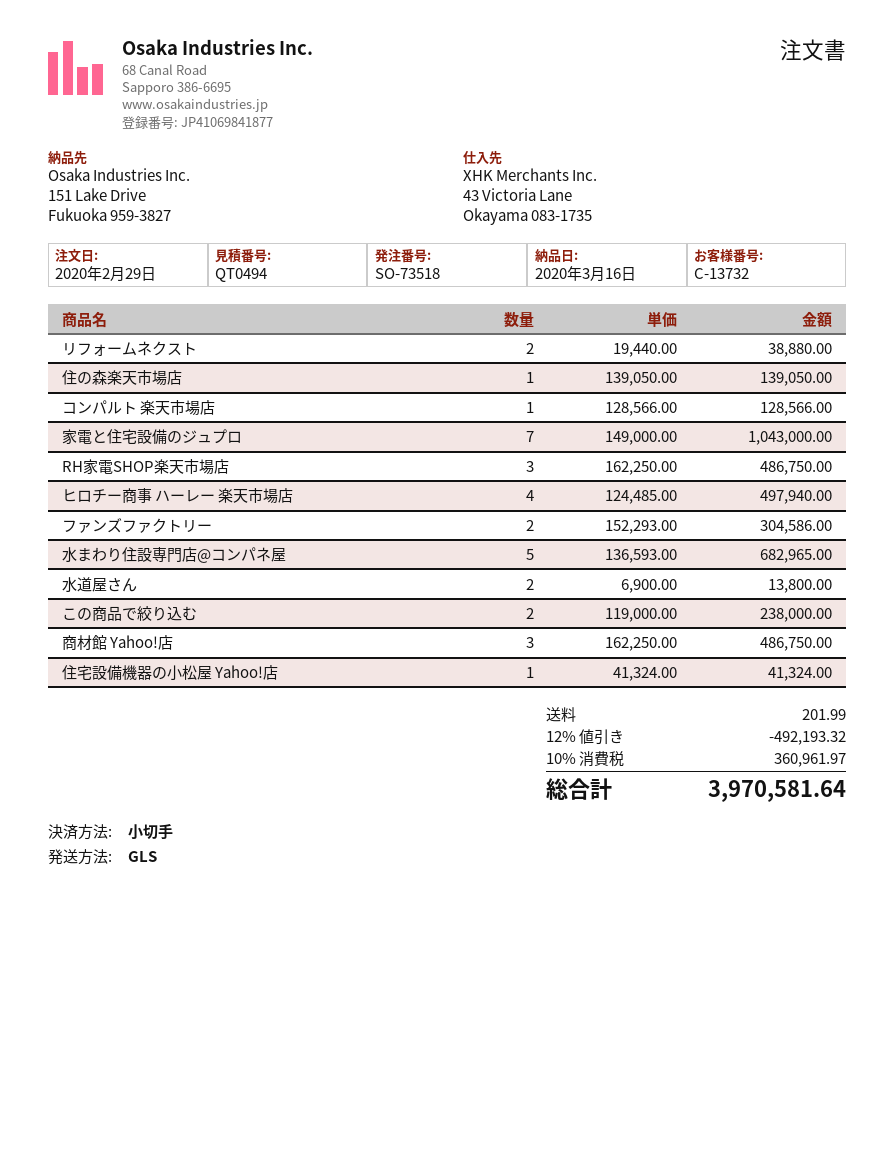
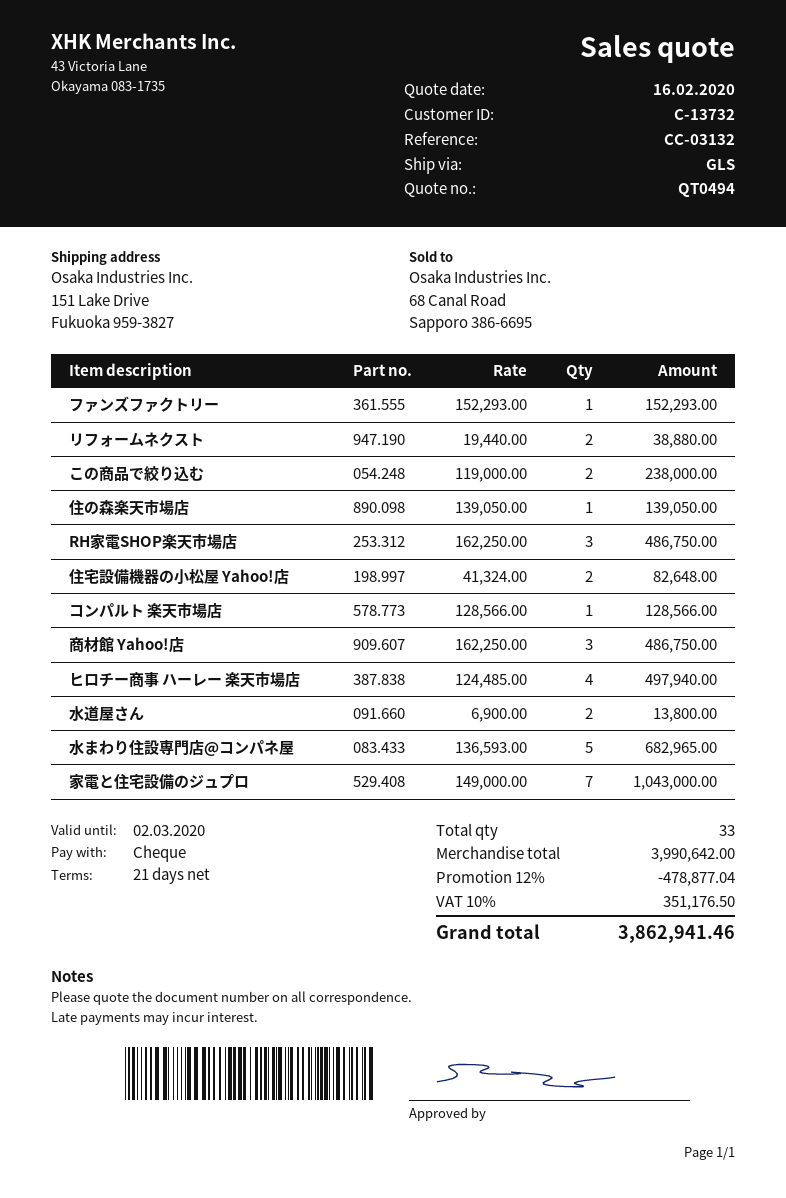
ファンズファクトリー: 2 x 152293.00 = 304586.00 -> 1 x 152293.00 = 152293.00
住宅設備機器の小松屋 Yahoo!店: 1 x 41324.00 = 41324.00 -> 2 x 41324.00 = 82648.00
discount: 12% = 492193.32 -> 12% = 478877.04
shipping: 201.99 -> none
tax: 10% = 360961.97 -> 10% = 351176.50
total: 3970581.64 -> 3862941.46

